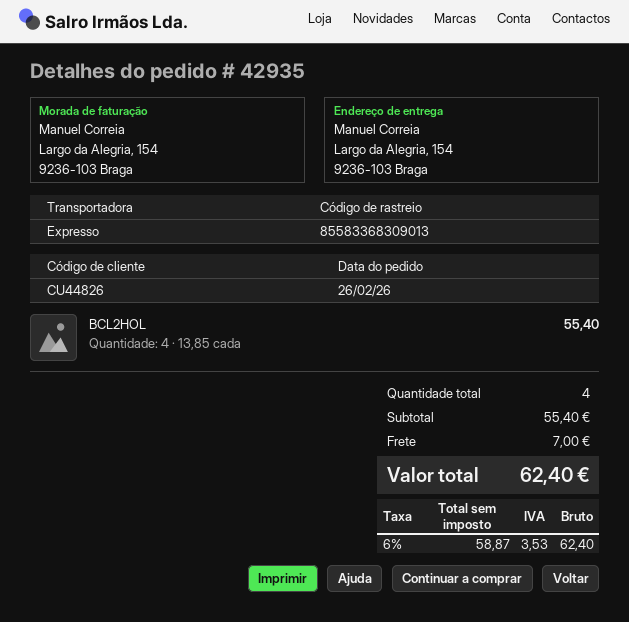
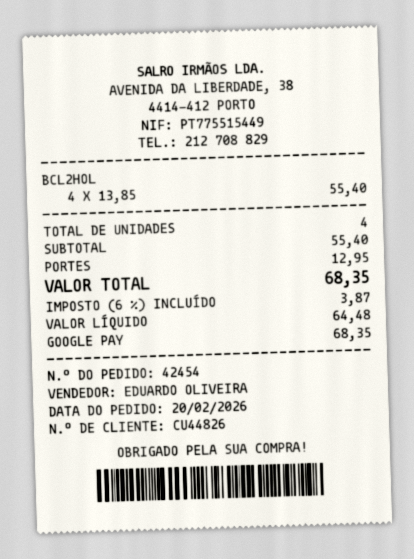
order number: 42935 -> 42454
order date: 2026-02-26 -> 2026-02-20
shipping: 7.00 -> 12.95
net: 58.87 -> 64.48
tax: 6% = 3.53 -> 6% = 3.87
total: 62.40 -> 68.35

